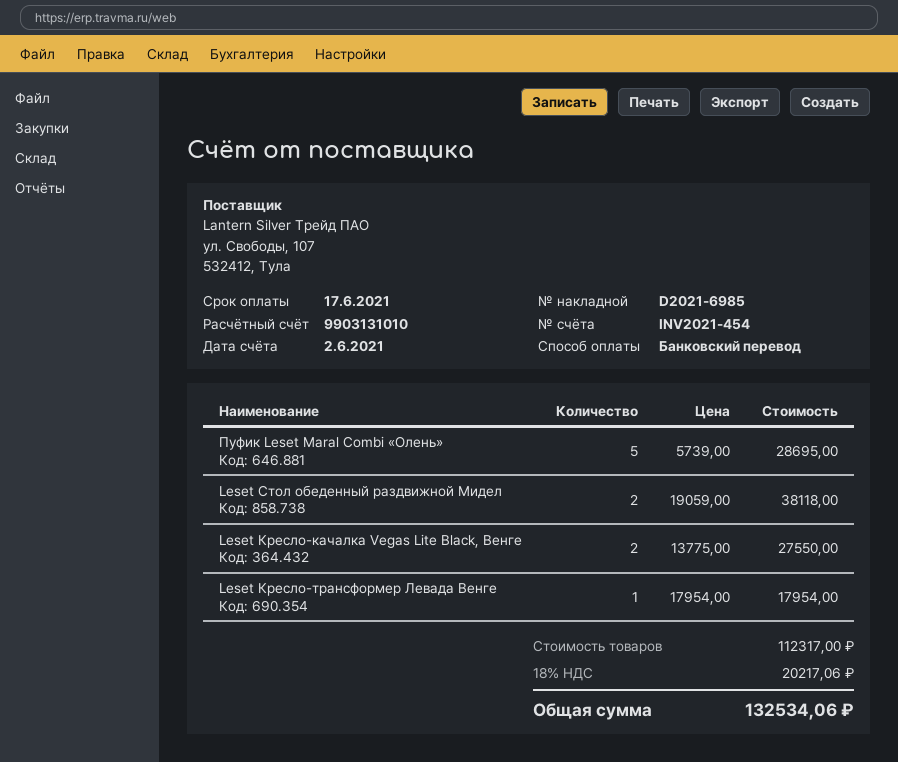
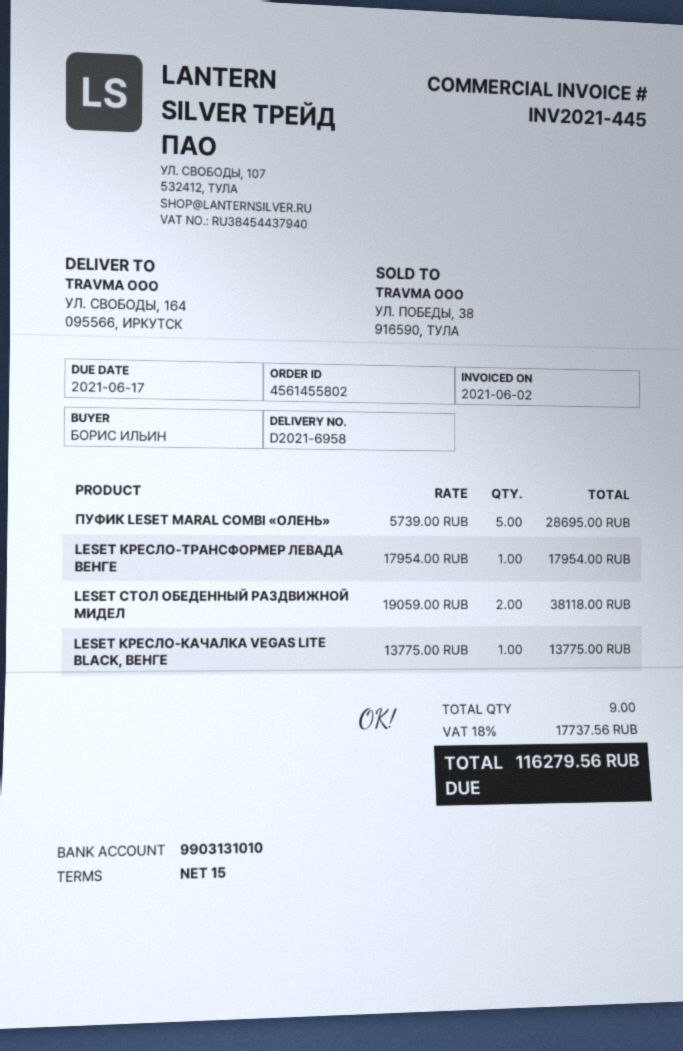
delivery note number: D2021-6985 -> D2021-6958
invoice number: INV2021-454 -> INV2021-445
Leset Кресло-качалка Vegas Lite Black, Венге: 2 x 13775.00 = 27550.00 -> 1 x 13775.00 = 13775.00
tax: 18% = 20217.06 -> 18% = 17737.56
total: 132534.06 -> 116279.56

